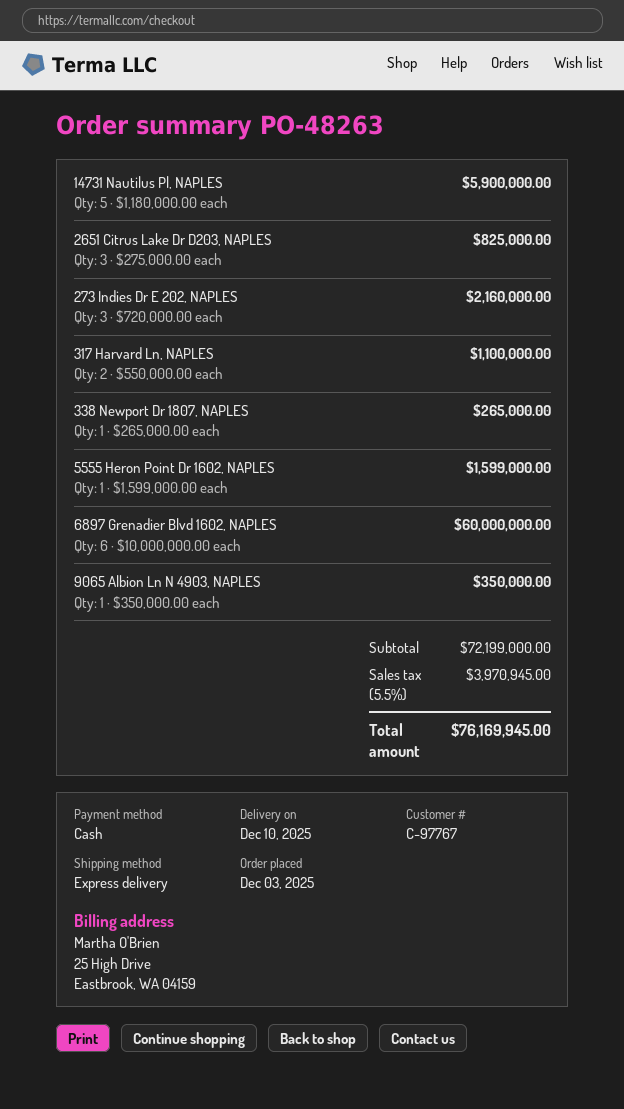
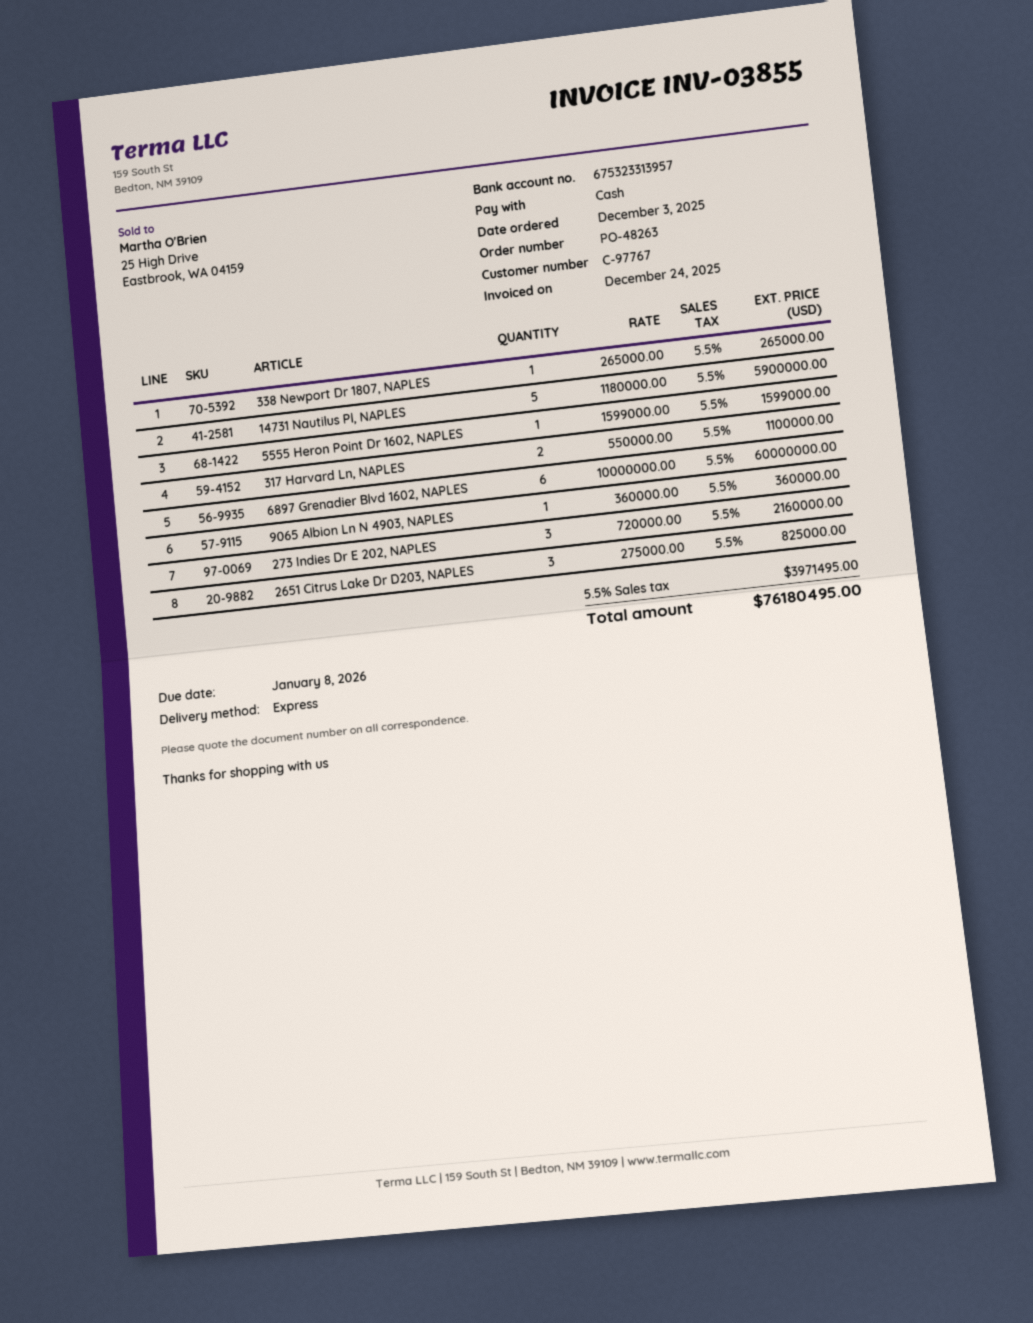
9065 Albion Ln N 4903, NAPLES: 1 x 350000.00 = 350000.00 -> 1 x 360000.00 = 360000.00
tax: 5.5% = 3970945.00 -> 5.5% = 3971495.00
total: 76169945.00 -> 76180495.00

